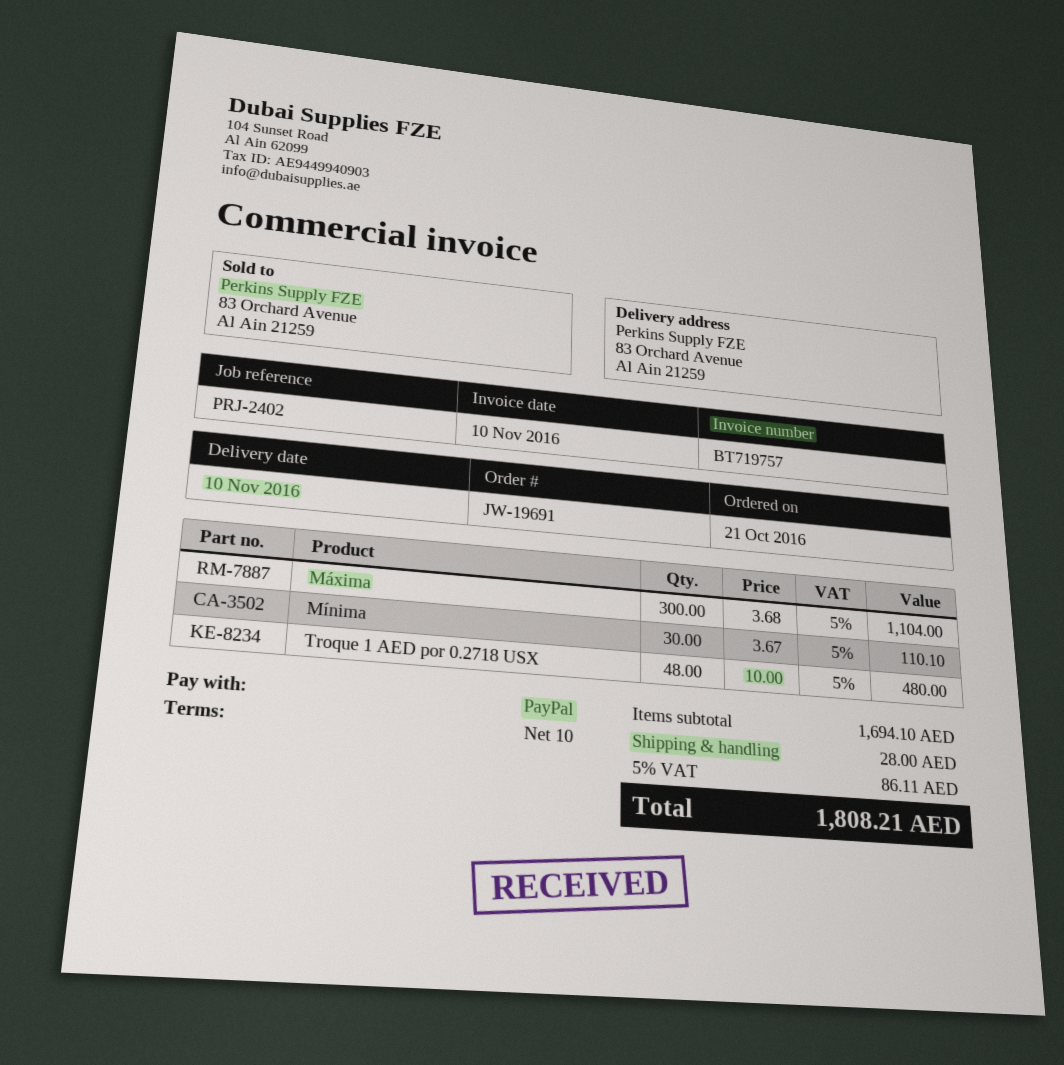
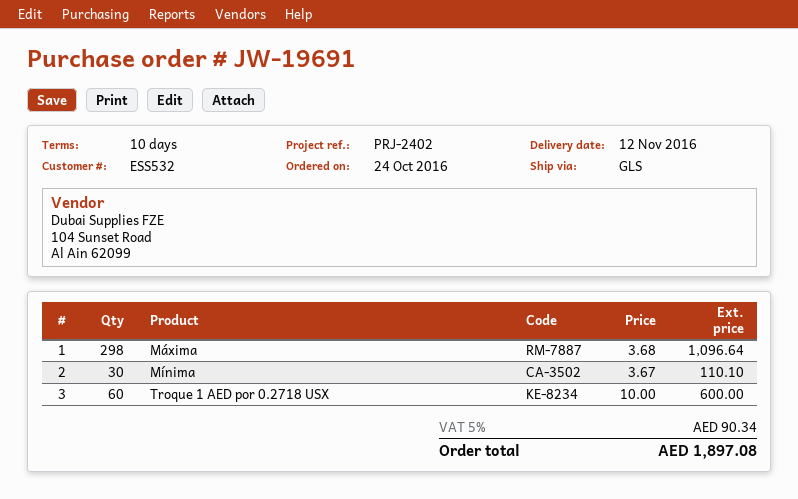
order date: 2016-10-21 -> 2016-10-24
delivery date: 2016-11-10 -> 2016-11-12
Máxima: 300 x 3.68 = 1104.00 -> 298 x 3.68 = 1096.64
Troque 1 AED por 0.2718 USX: 48 x 10.00 = 480.00 -> 60 x 10.00 = 600.00
shipping: 28.00 -> none
tax: 5% = 86.11 -> 5% = 90.34
total: 1808.21 -> 1897.08

